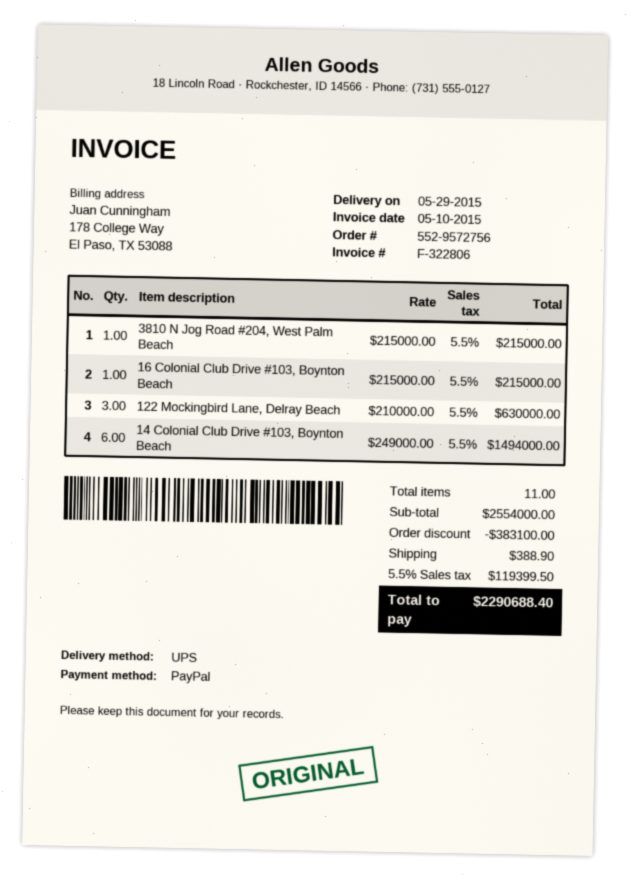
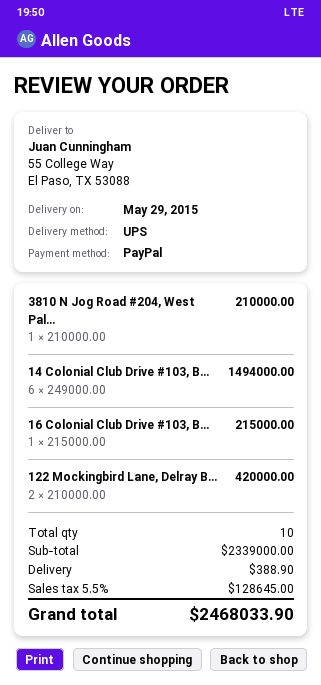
3810 N Jog Road #204, West Palm Beach: 1 x 215000.00 = 215000.00 -> 1 x 210000.00 = 210000.00
122 Mockingbird Lane, Delray Beach: 3 x 210000.00 = 630000.00 -> 2 x 210000.00 = 420000.00
total quantity: 11 -> 10
subtotal: 2554000.00 -> 2339000.00
discount: 383100.00 -> none
tax: 5.5% = 119399.50 -> 5.5% = 128645.00
total: 2290688.40 -> 2468033.90

